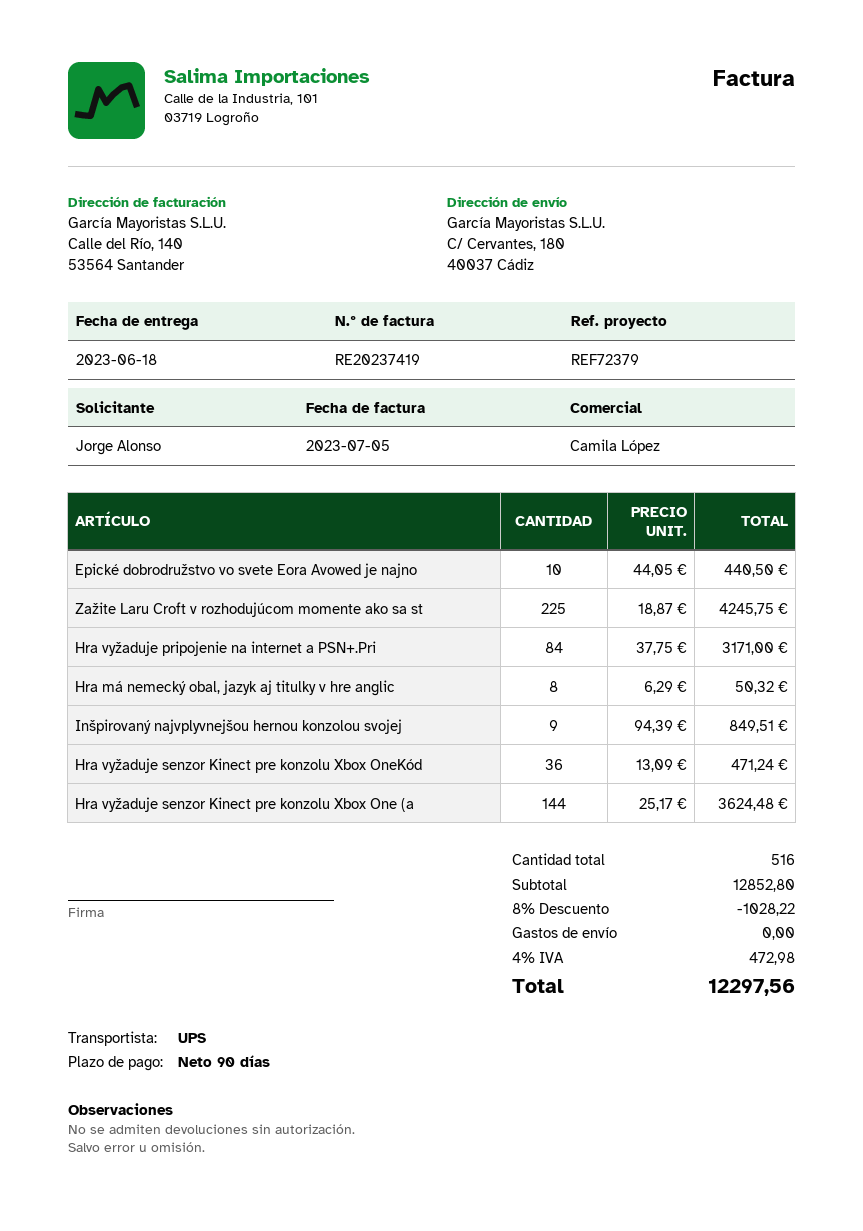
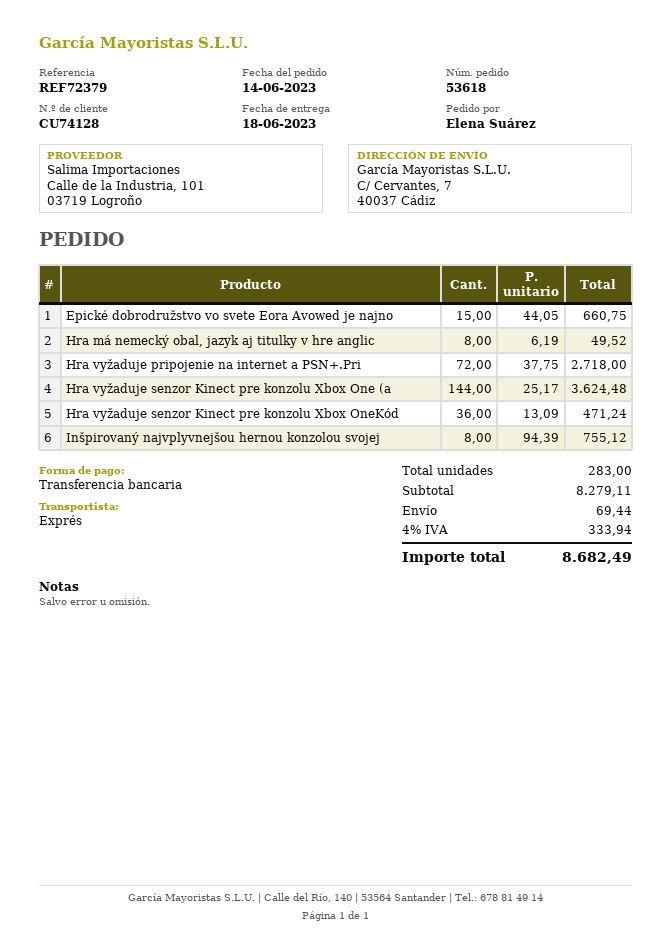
ordered by: Jorge Alonso -> Elena Suárez
shipping method: UPS -> express
ship to: C/ Cervantes, 180, 40037 Cádiz -> C/ Cervantes, 7, 40037 Cádiz
Epické dobrodružstvo vo svete Eora Avowed je najno: 10 x 44.05 = 440.50 -> 15 x 44.05 = 660.75
Zažite Laru Croft v rozhodujúcom momente ako sa st: 225 x 18.87 = 4245.75 -> none
Hra vyžaduje pripojenie na internet a PSN+.Pri: 84 x 37.75 = 3171.00 -> 72 x 37.75 = 2718.00
Hra má nemecký obal, jazyk aj titulky v hre anglic: 8 x 6.29 = 50.32 -> 8 x 6.19 = 49.52
Inšpirovaný najvplyvnejšou hernou konzolou svojej: 9 x 94.39 = 849.51 -> 8 x 94.39 = 755.12
total quantity: 516 -> 283
subtotal: 12852.80 -> 8279.11
discount: 8% = 1028.22 -> none
shipping: 0.00 -> 69.44
tax: 4% = 472.98 -> 4% = 333.94
total: 12297.56 -> 8682.49

